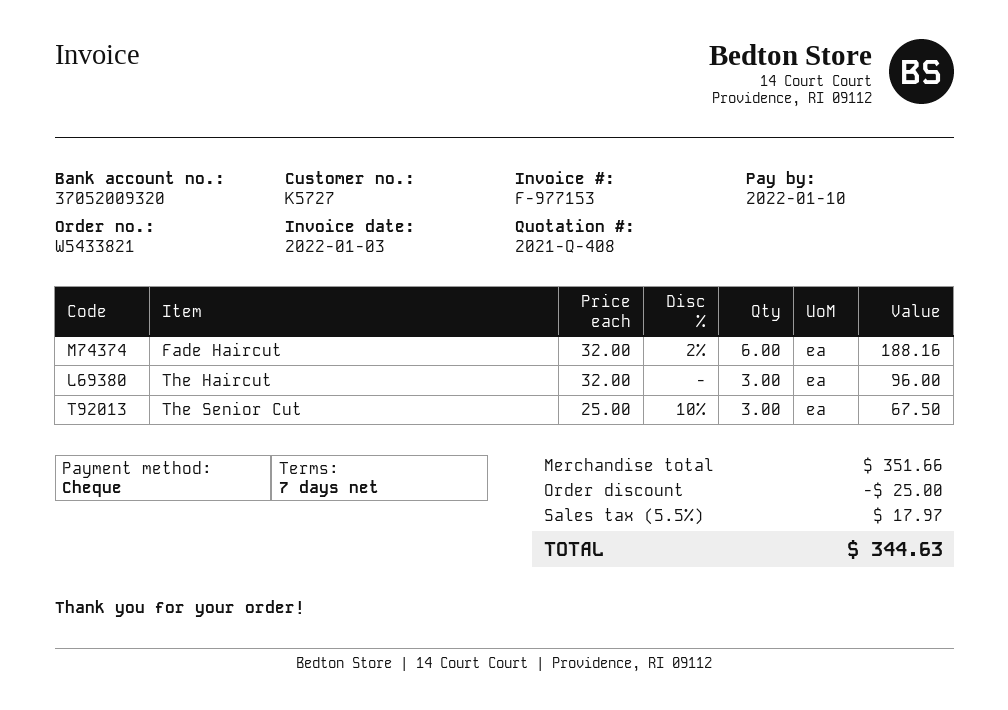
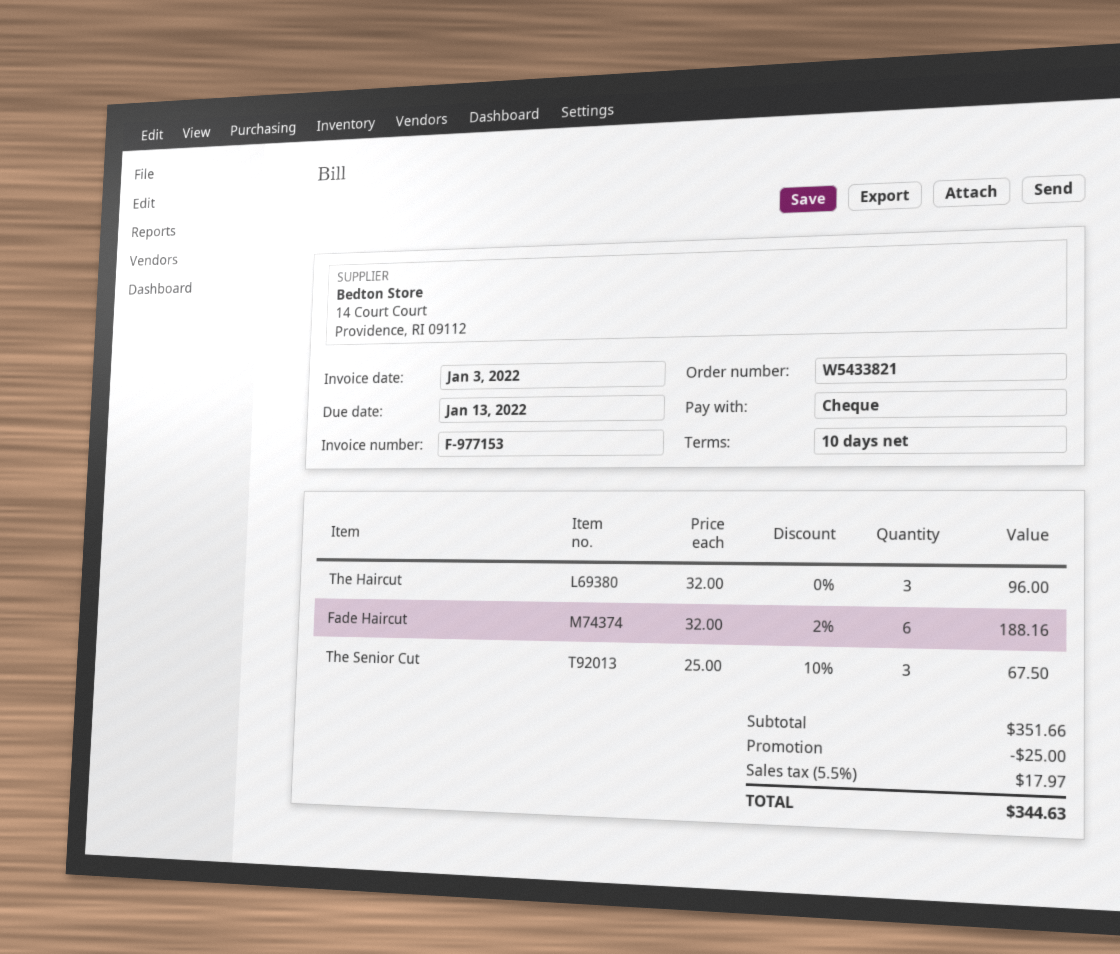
payment terms: 7 days -> 10 days
due date: 2022-01-10 -> 2022-01-13

